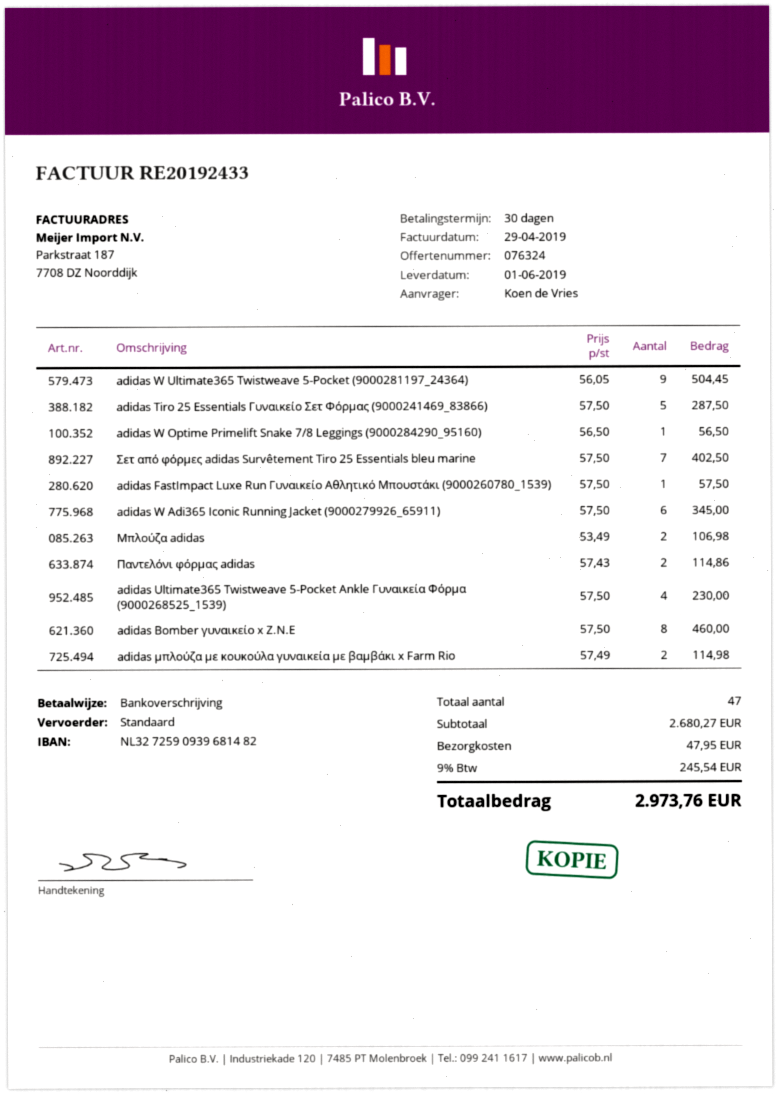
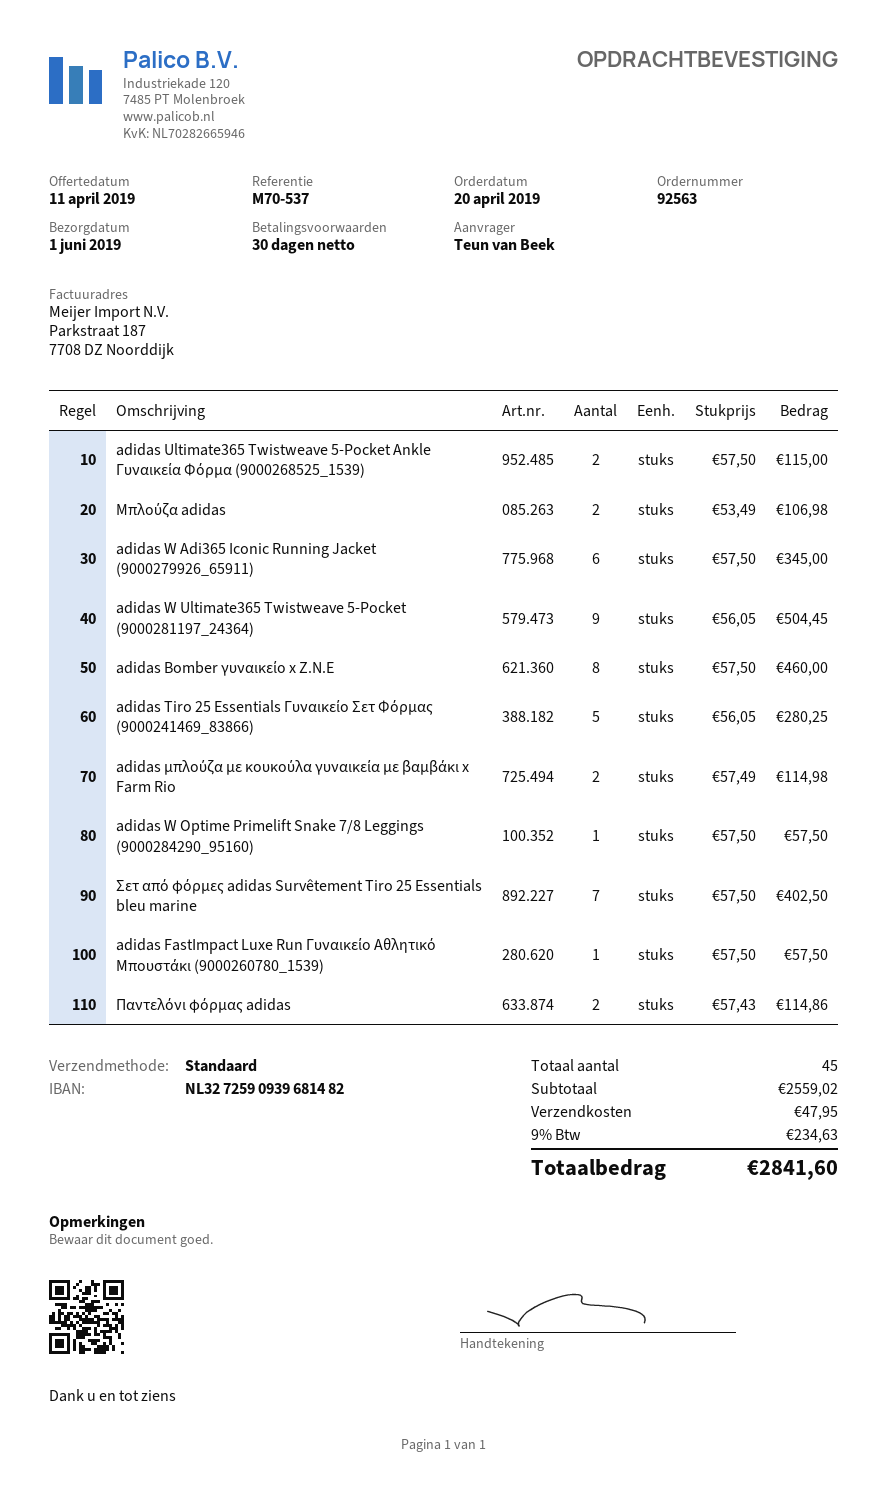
ordered by: Koen de Vries -> Teun van Beek
adidas Tiro 25 Essentials Γυναικείο Σετ Φόρμας (9000241469_83866): 5 x 57.50 = 287.50 -> 5 x 56.05 = 280.25
adidas W Optime Primelift Snake 7/8 Leggings (9000284290_95160): 1 x 56.50 = 56.50 -> 1 x 57.50 = 57.50
adidas Ultimate365 Twistweave 5-Pocket Ankle Γυναικεία Φόρμα (9000268525_1539): 4 x 57.50 = 230.00 -> 2 x 57.50 = 115.00
total quantity: 47 -> 45
subtotal: 2680.27 -> 2559.02
tax: 9% = 245.54 -> 9% = 234.63
total: 2973.76 -> 2841.60

